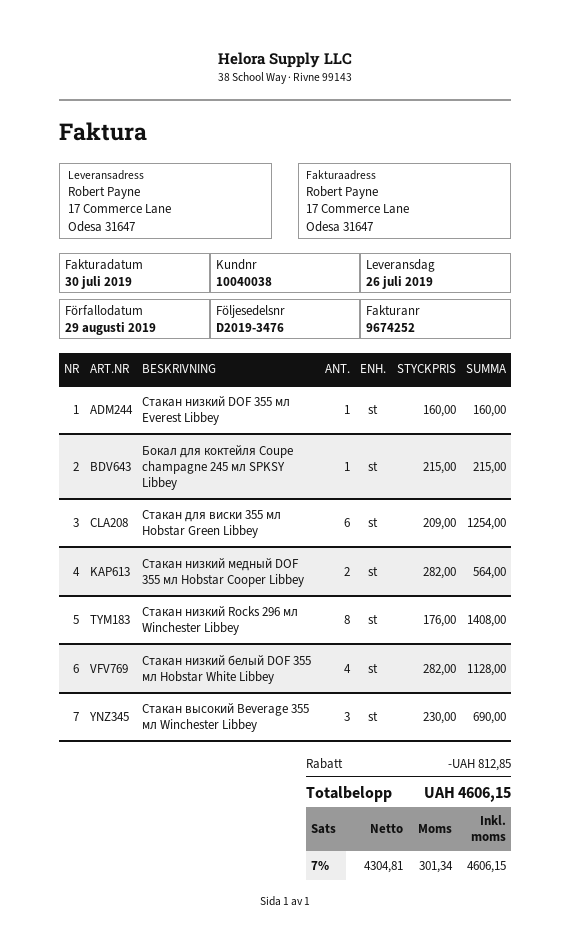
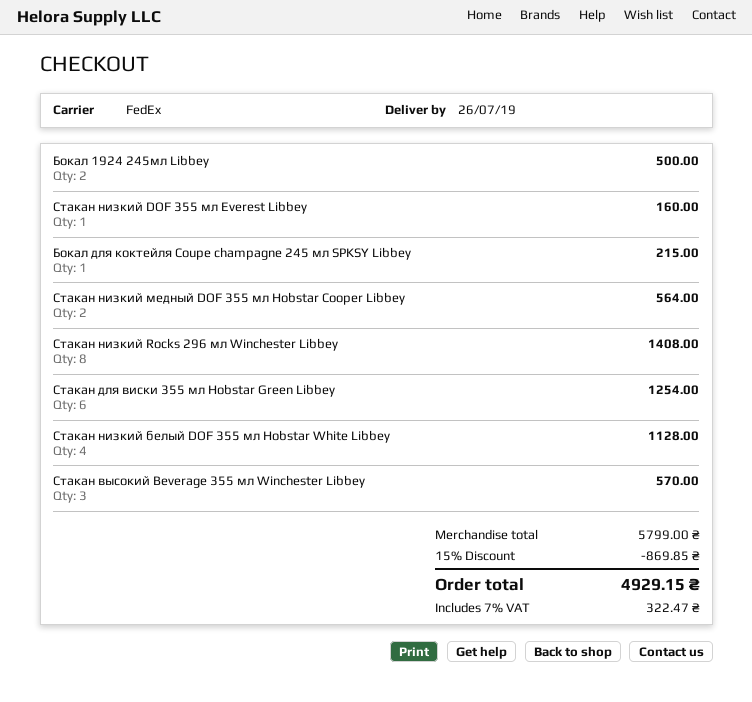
Стакан высокий Beverage 355 мл Winchester Libbey: 3 for 690.00 -> 3 for 570.00
Бокал 1924 245мл Libbey: none -> 2 for 500.00
discount: 812.85 -> 869.85
tax: 7% = 301.34 -> 7% = 322.47
total: 4606.15 -> 4929.15

